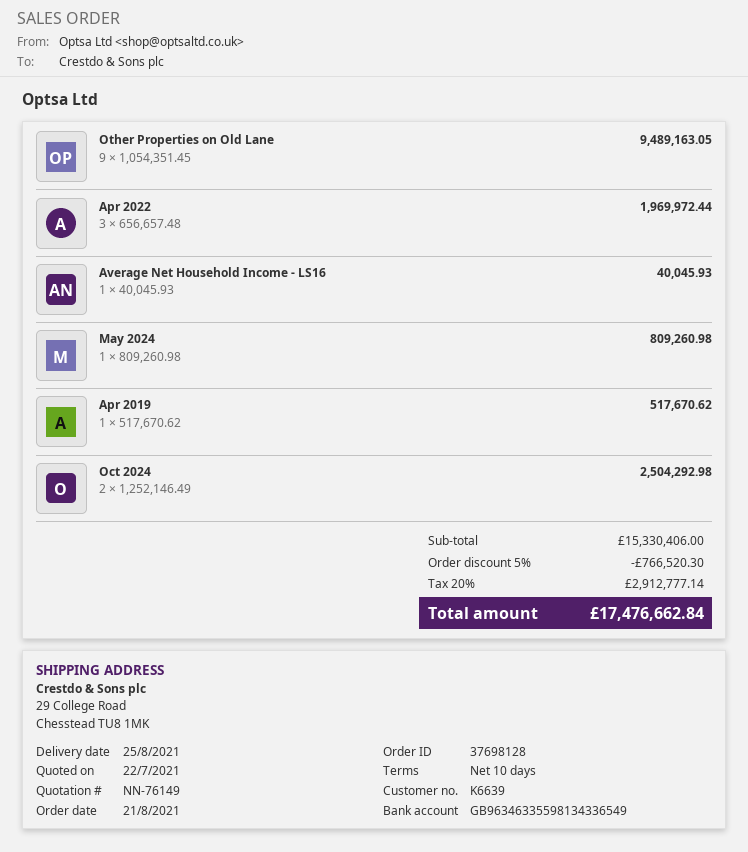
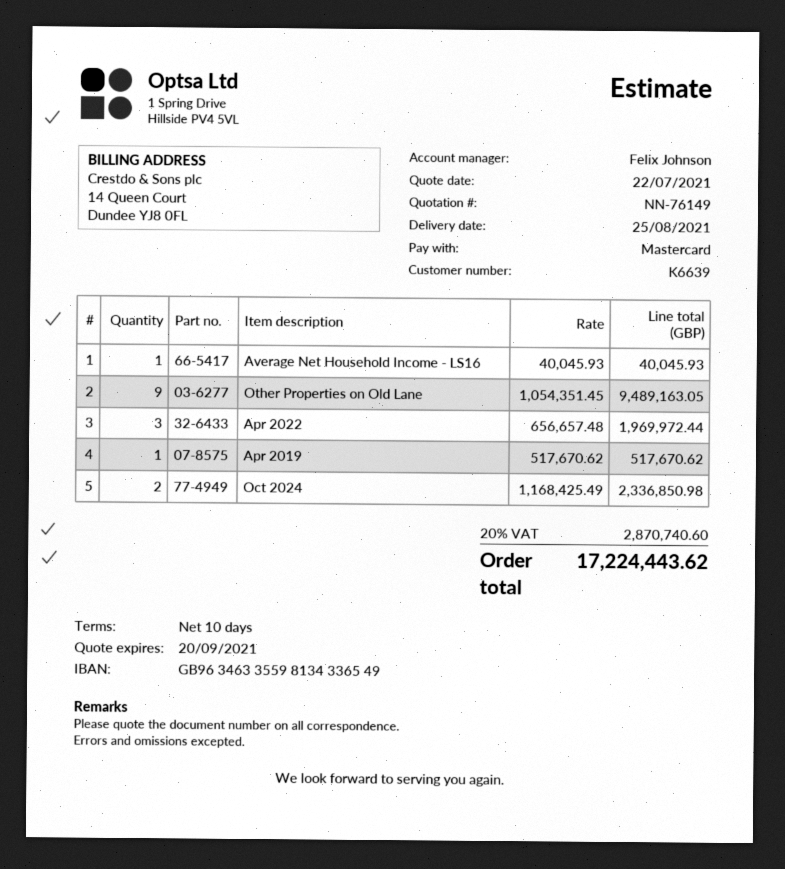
May 2024: 1 x 809260.98 = 809260.98 -> none
Oct 2024: 2 x 1252146.49 = 2504292.98 -> 2 x 1168425.49 = 2336850.98
discount: 5% = 766520.30 -> none
tax: 20% = 2912777.14 -> 20% = 2870740.60
total: 17476662.84 -> 17224443.62

